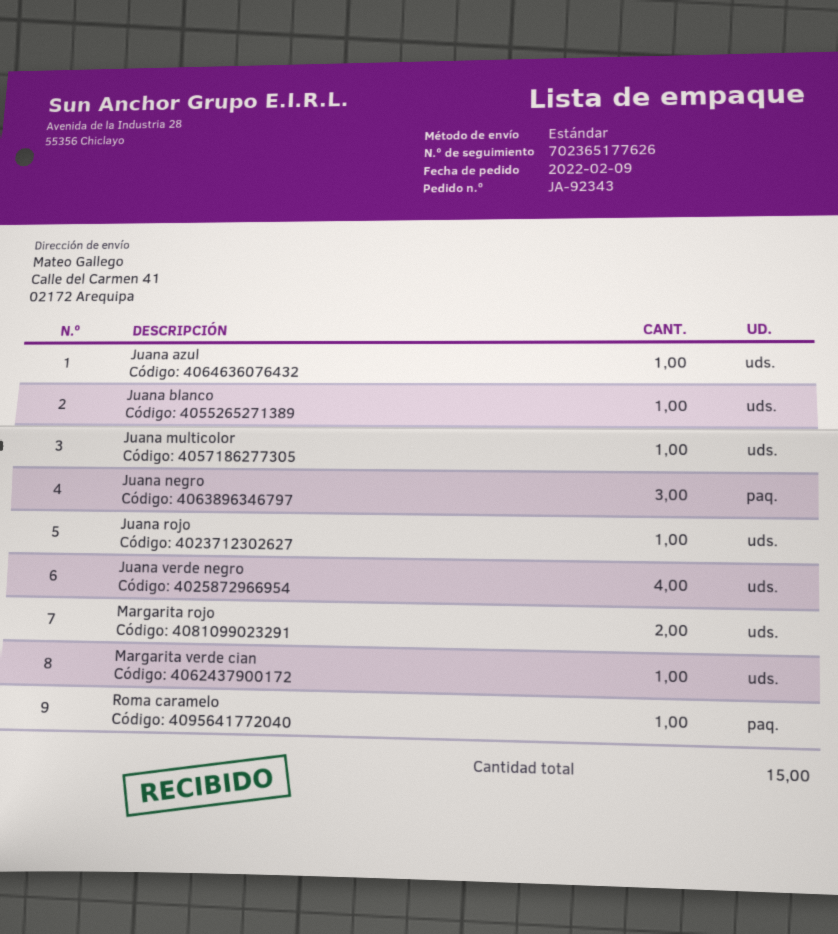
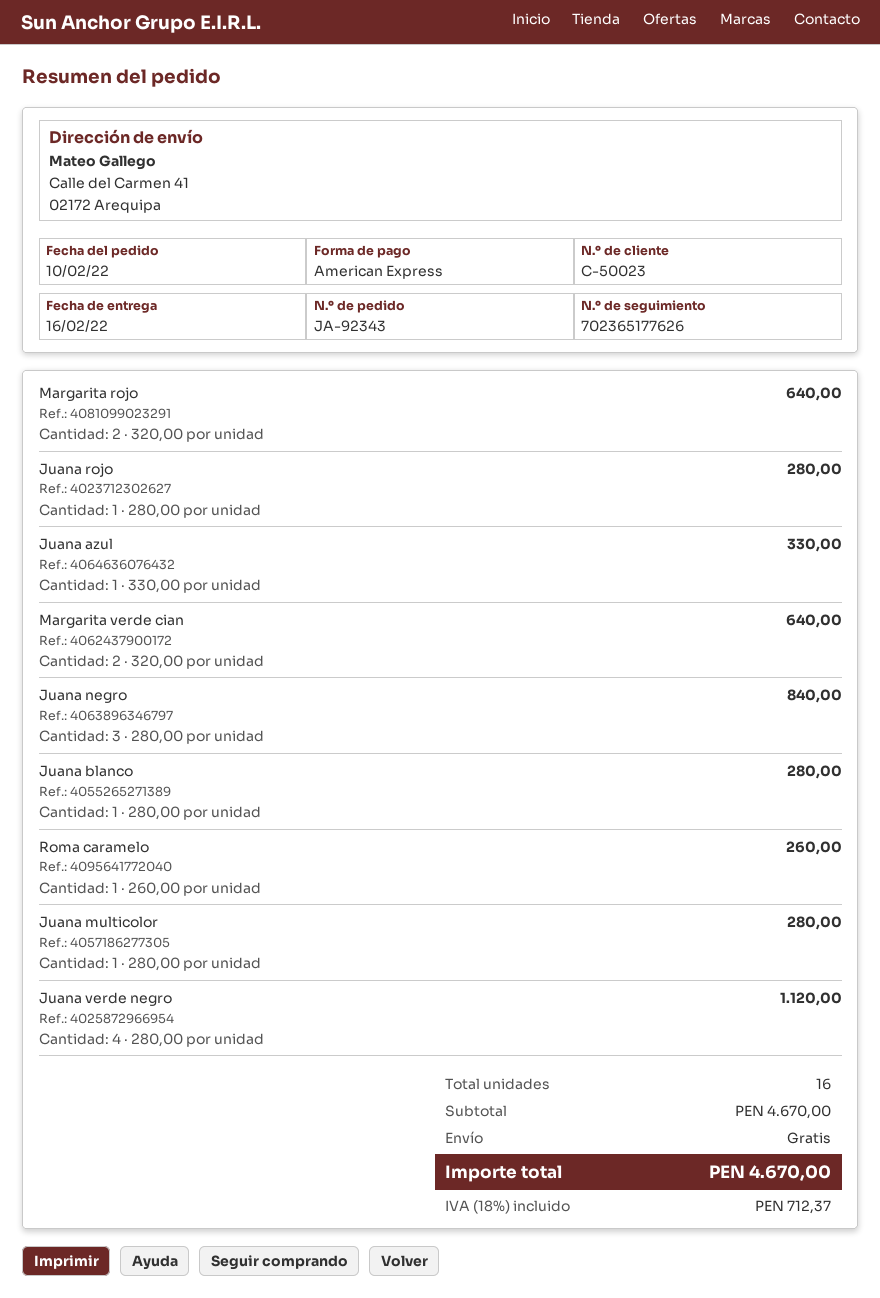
order date: 2022-02-09 -> 2022-02-10
Margarita verde cian: 1 -> 2
total quantity: 15 -> 16

